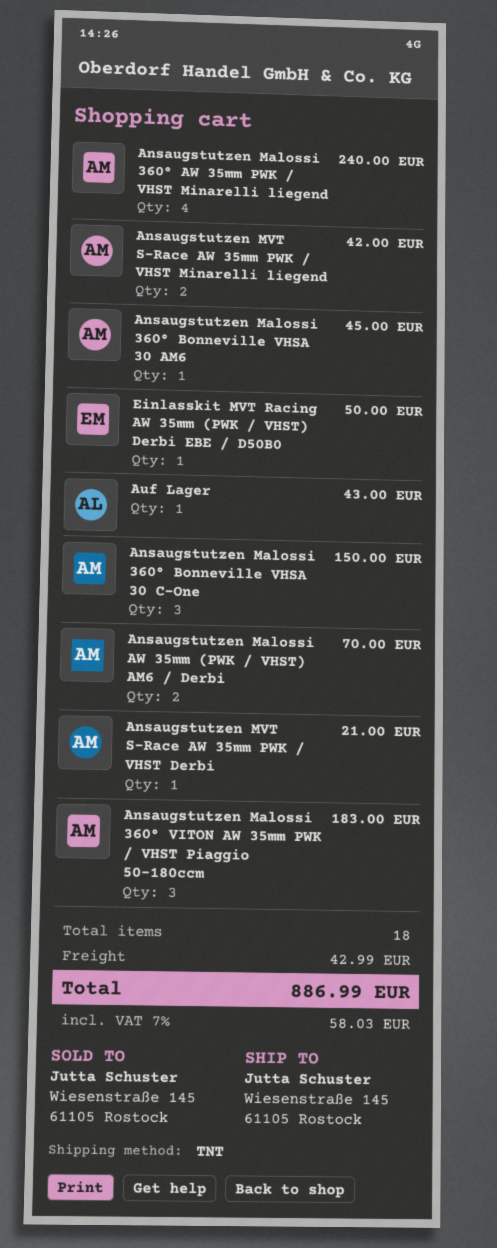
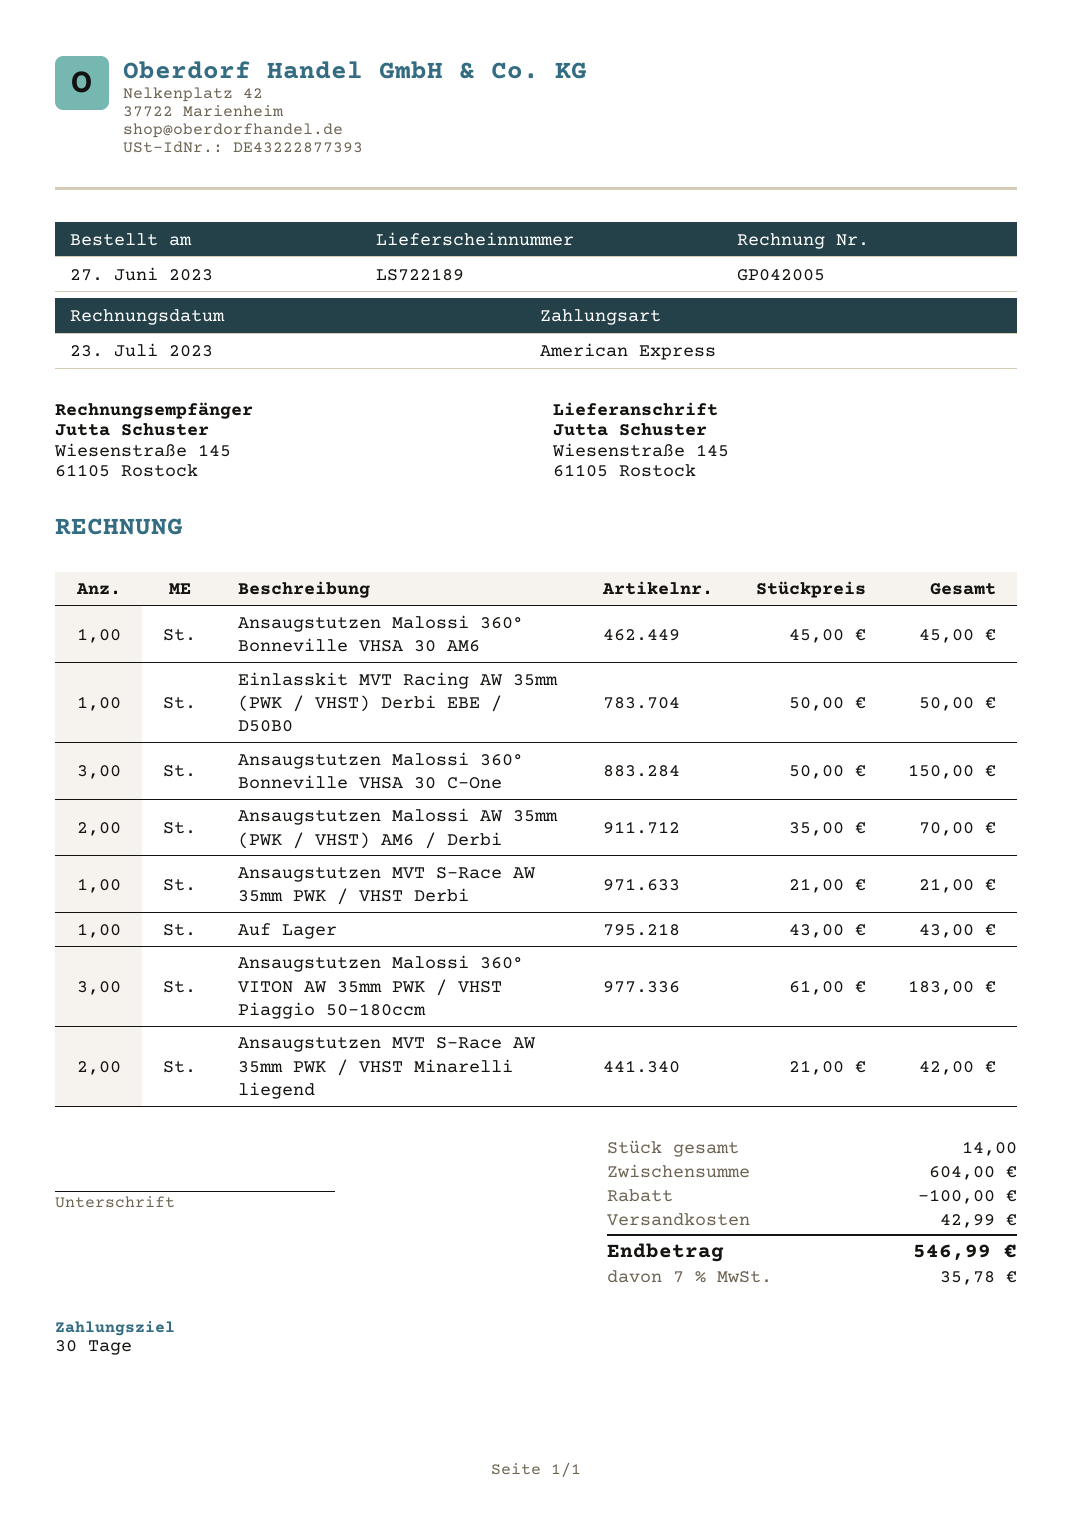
Ansaugstutzen Malossi 360° AW 35mm PWK / VHST Minarelli liegend: 4 for 240.00 -> none
total quantity: 18 -> 14
discount: none -> 100.00
tax: 7% = 58.03 -> 7% = 35.78
total: 886.99 -> 546.99

